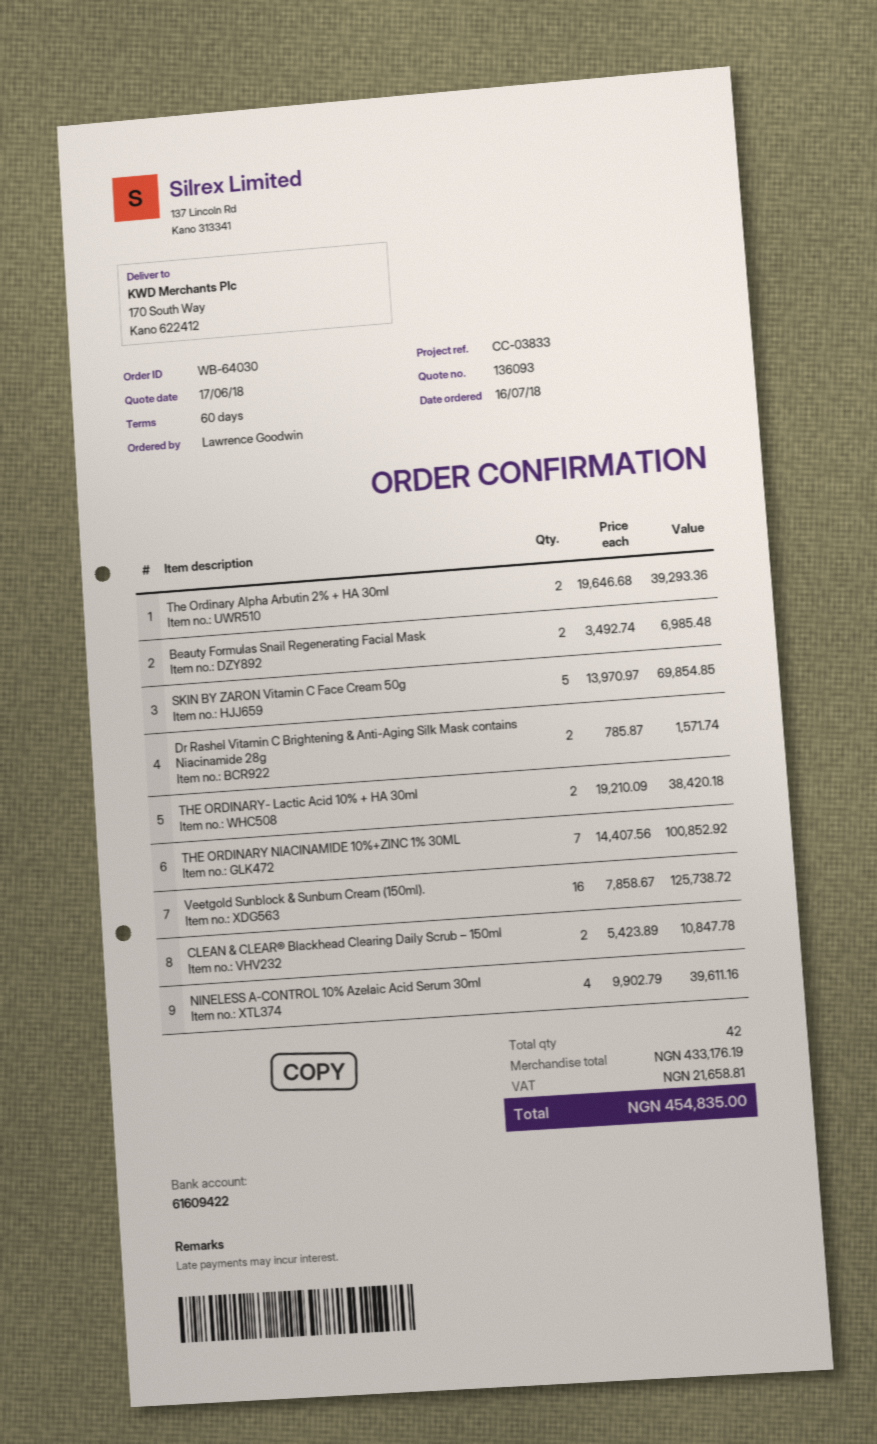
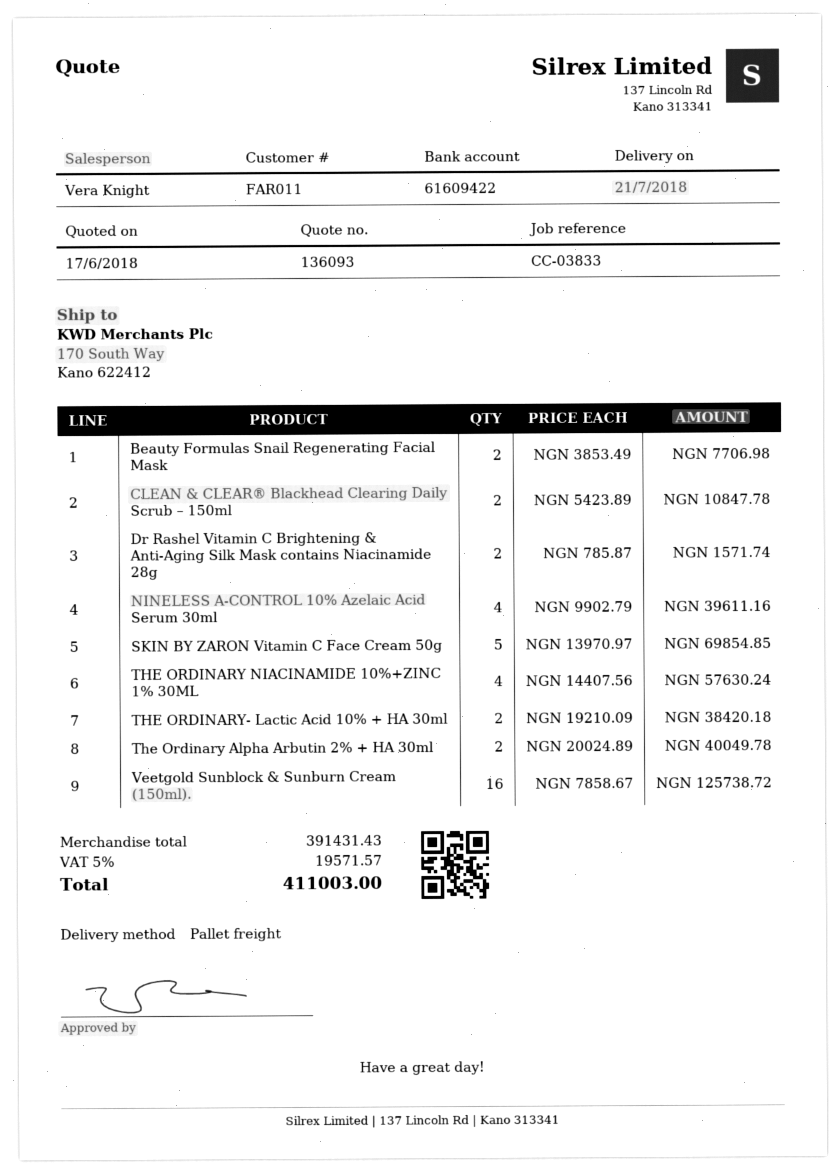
The Ordinary Alpha Arbutin 2% + HA 30ml: 2 x 19646.68 = 39293.36 -> 2 x 20024.89 = 40049.78
Beauty Formulas Snail Regenerating Facial Mask: 2 x 3492.74 = 6985.48 -> 2 x 3853.49 = 7706.98
THE ORDINARY NIACINAMIDE 10%+ZINC 1% 30ML: 7 x 14407.56 = 100852.92 -> 4 x 14407.56 = 57630.24
subtotal: 433176.19 -> 391431.43
tax: 21658.81 -> 19571.57
total: 454835.00 -> 411003.00

